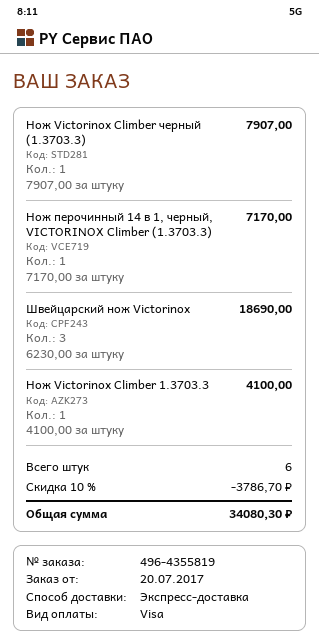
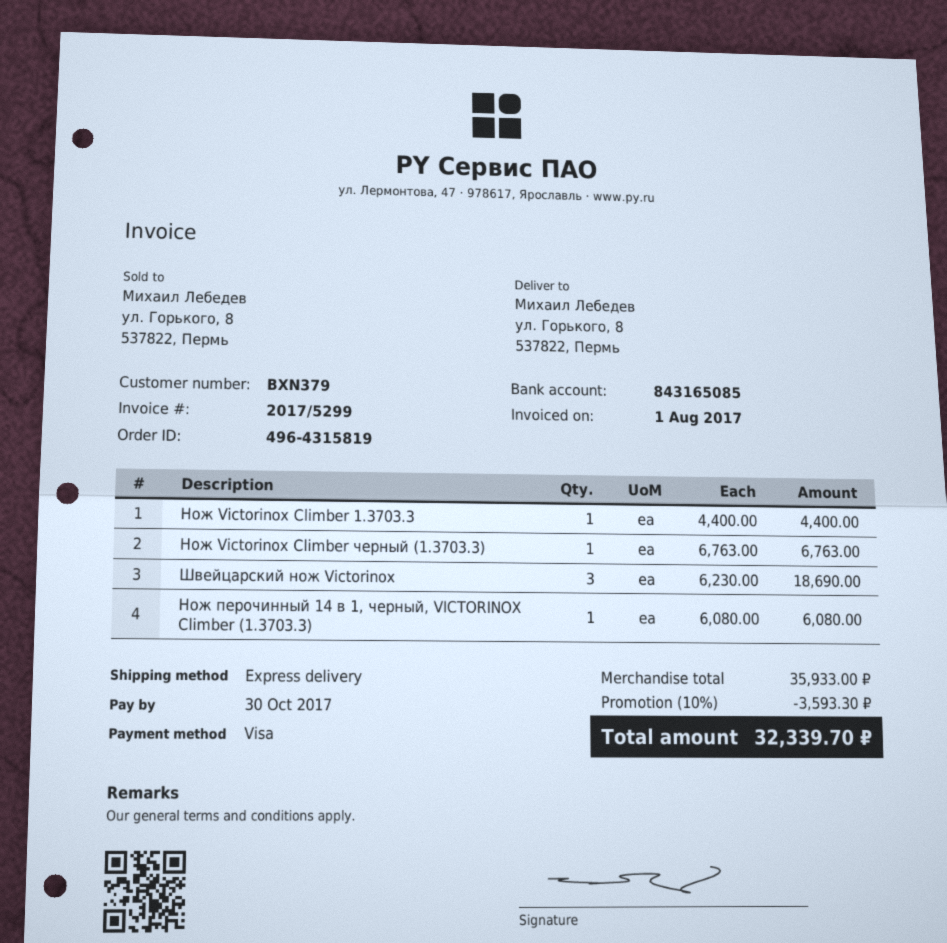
order number: 496-4355819 -> 496-4315819
Нож Victorinox Climber черный (1.3703.3): 1 x 7907.00 = 7907.00 -> 1 x 6763.00 = 6763.00
Нож перочинный 14 в 1, черный, VICTORINOX Climber (1.3703.3): 1 x 7170.00 = 7170.00 -> 1 x 6080.00 = 6080.00
Нож Victorinox Climber 1.3703.3: 1 x 4100.00 = 4100.00 -> 1 x 4400.00 = 4400.00
discount: 10% = 3786.70 -> 10% = 3593.30
total: 34080.30 -> 32339.70

